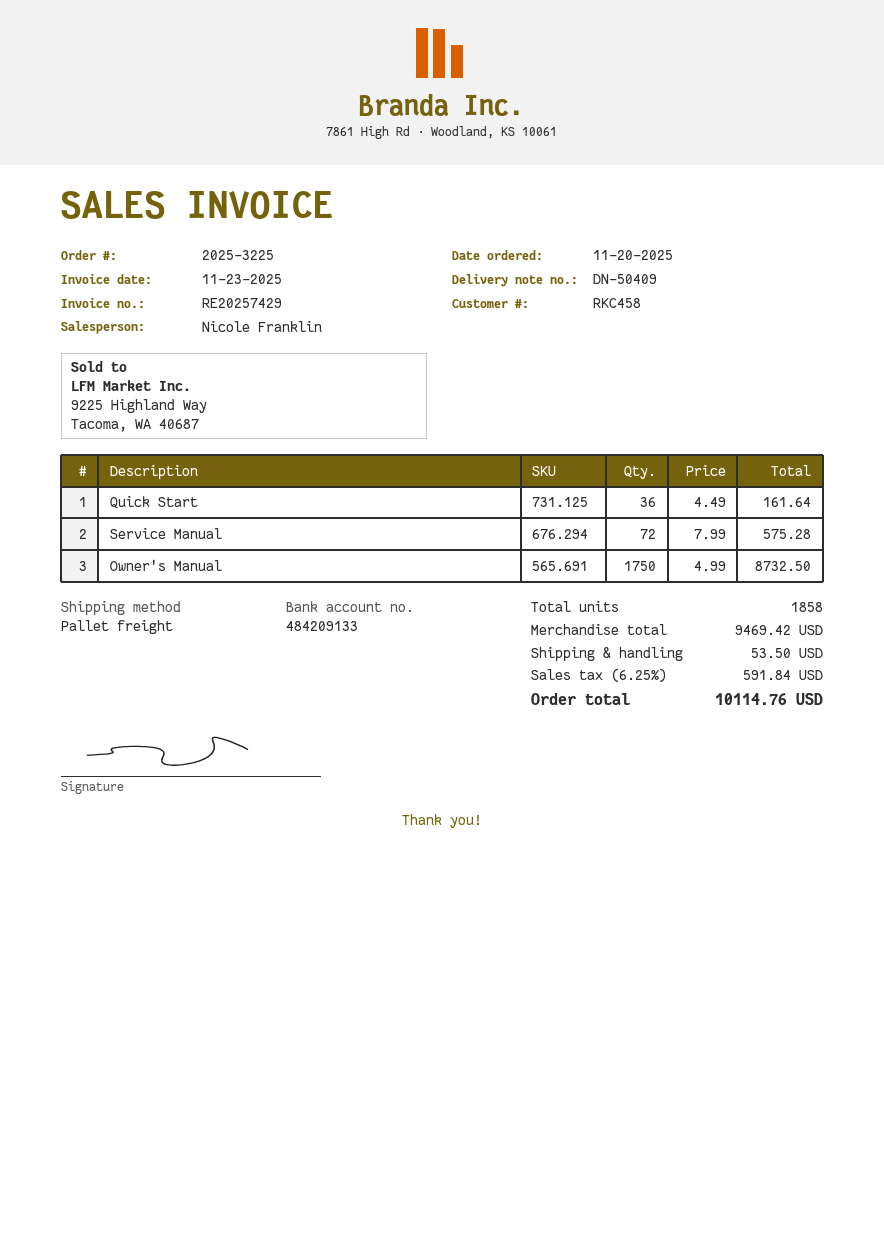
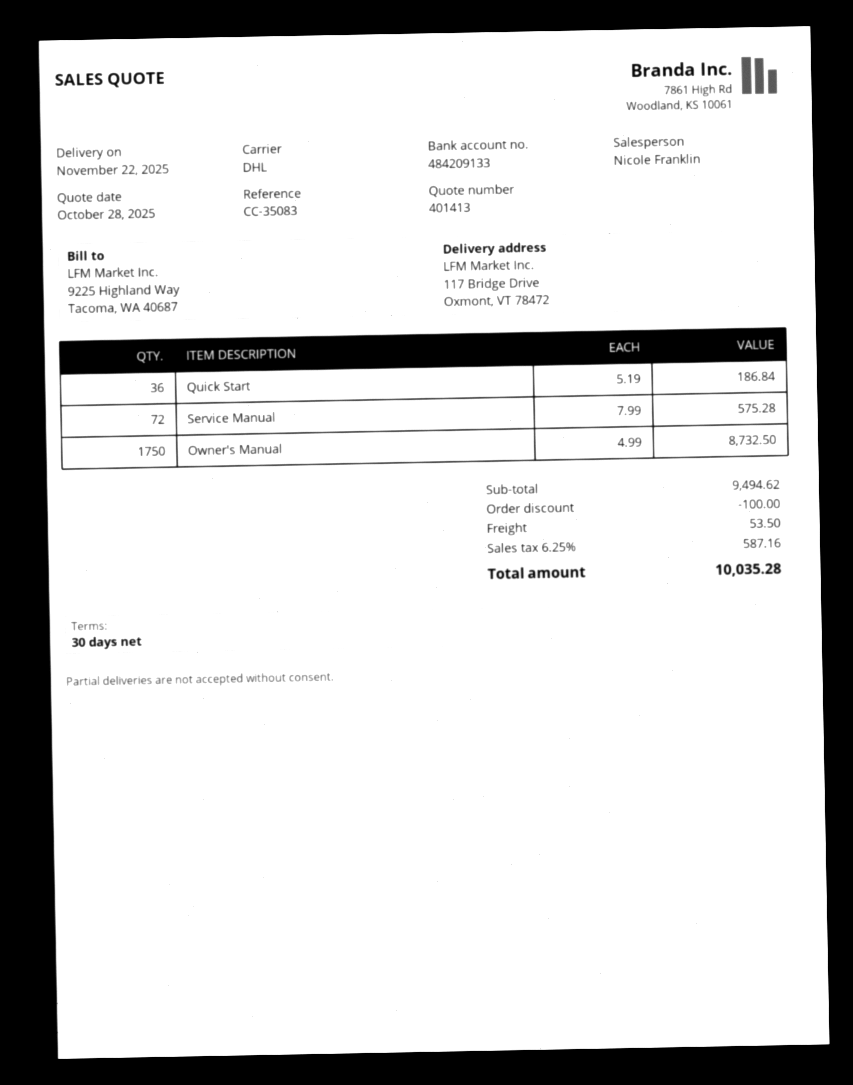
shipping method: pallet freight -> DHL
Quick Start: 36 x 4.49 = 161.64 -> 36 x 5.19 = 186.84
subtotal: 9469.42 -> 9494.62
discount: none -> 100.00
tax: 6.25% = 591.84 -> 6.25% = 587.16
total: 10114.76 -> 10035.28

